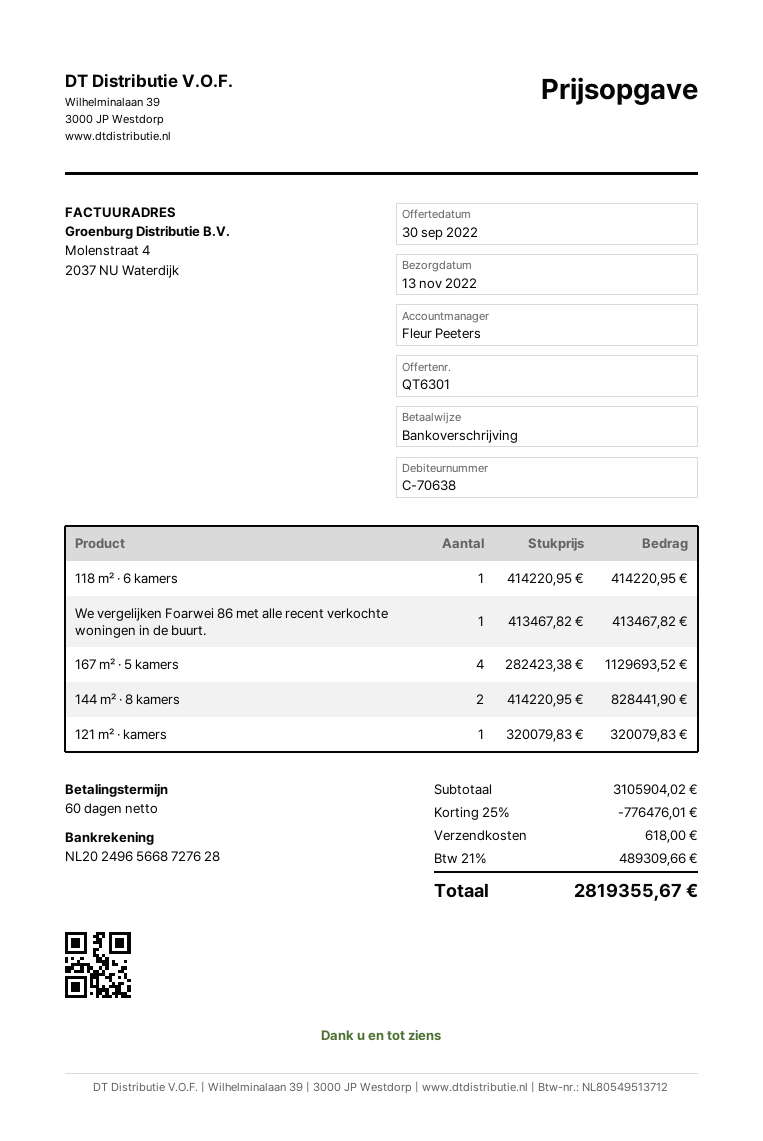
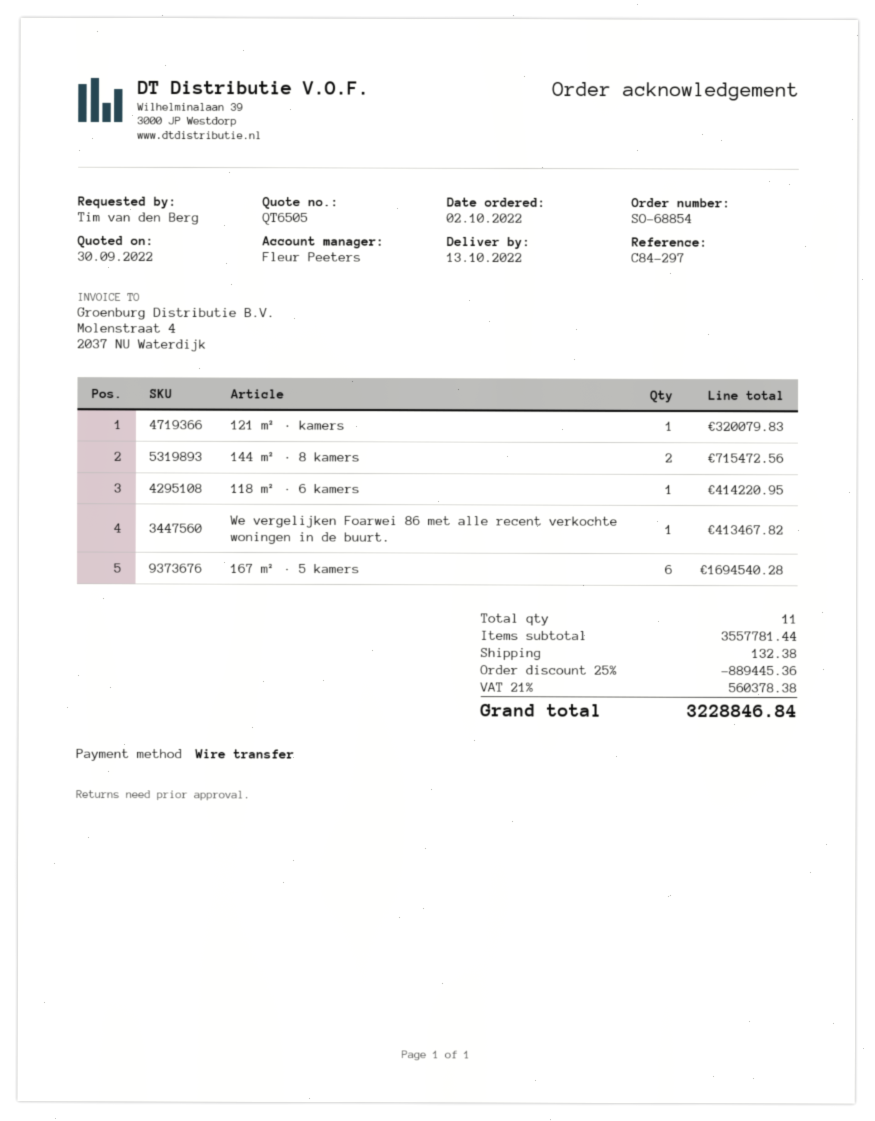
quote number: QT6301 -> QT6505
delivery date: 2022-11-13 -> 2022-10-13
167 m² · 5 kamers: 4 for 1129693.52 -> 6 for 1694540.28
144 m² · 8 kamers: 2 for 828441.90 -> 2 for 715472.56
subtotal: 3105904.02 -> 3557781.44
discount: 25% = 776476.01 -> 25% = 889445.36
shipping: 618.00 -> 132.38
tax: 21% = 489309.66 -> 21% = 560378.38
total: 2819355.67 -> 3228846.84

